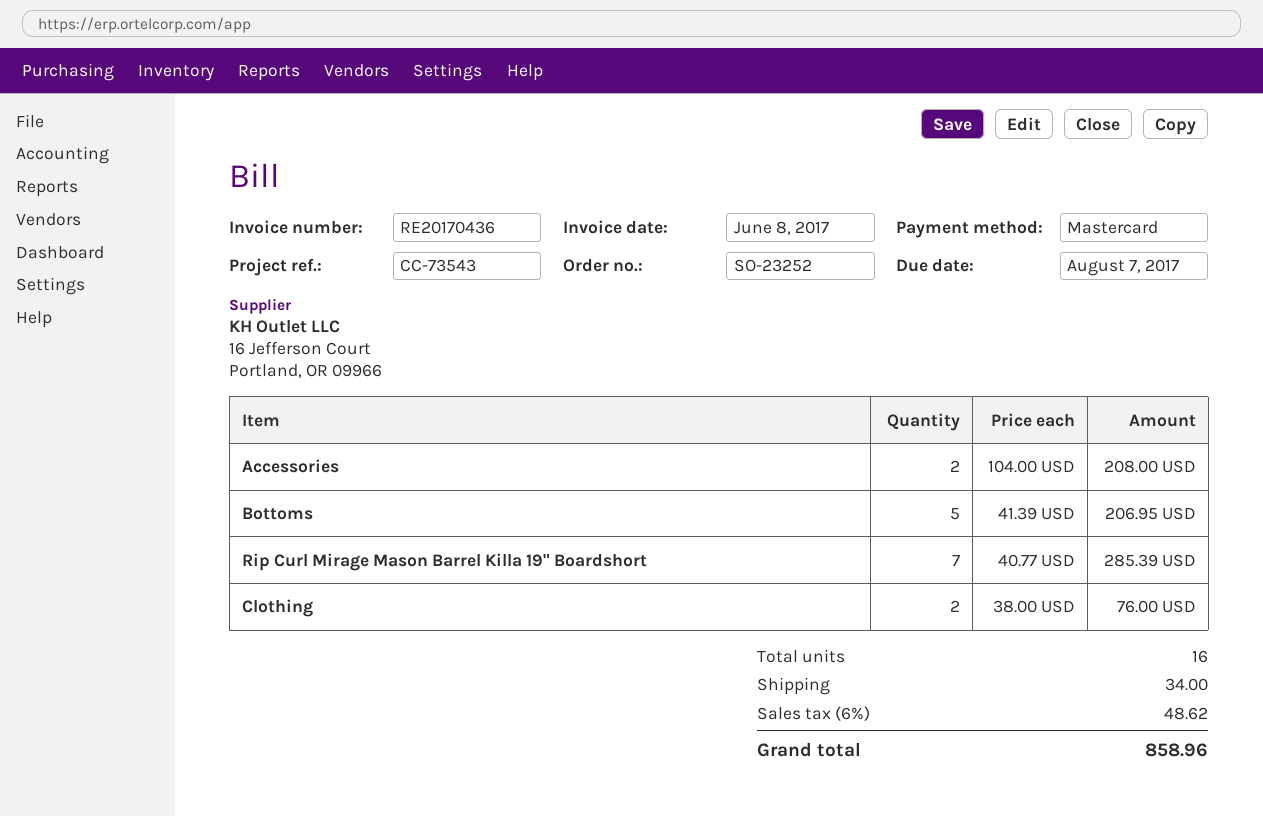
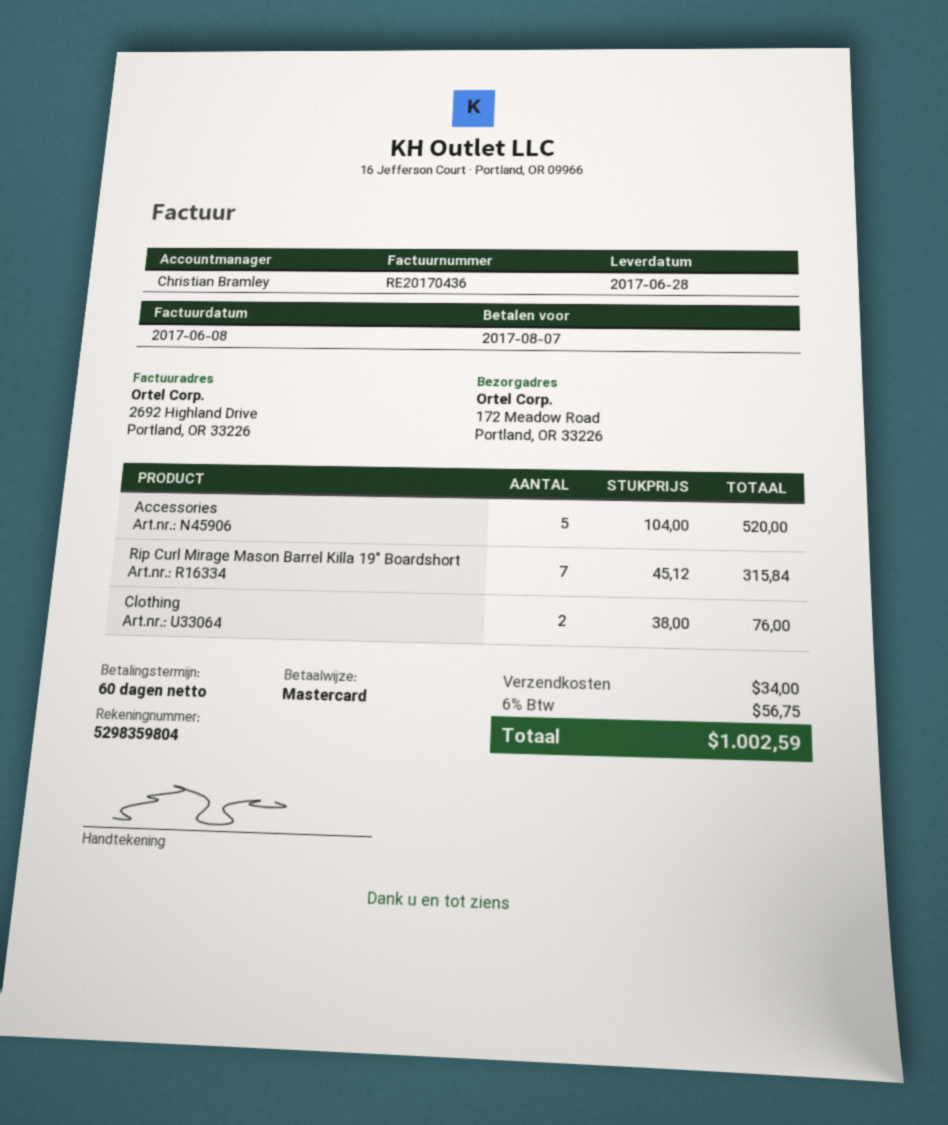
Accessories: 2 x 104.00 = 208.00 -> 5 x 104.00 = 520.00
Bottoms: 5 x 41.39 = 206.95 -> none
Rip Curl Mirage Mason Barrel Killa 19" Boardshort: 7 x 40.77 = 285.39 -> 7 x 45.12 = 315.84
tax: 6% = 48.62 -> 6% = 56.75
total: 858.96 -> 1002.59

